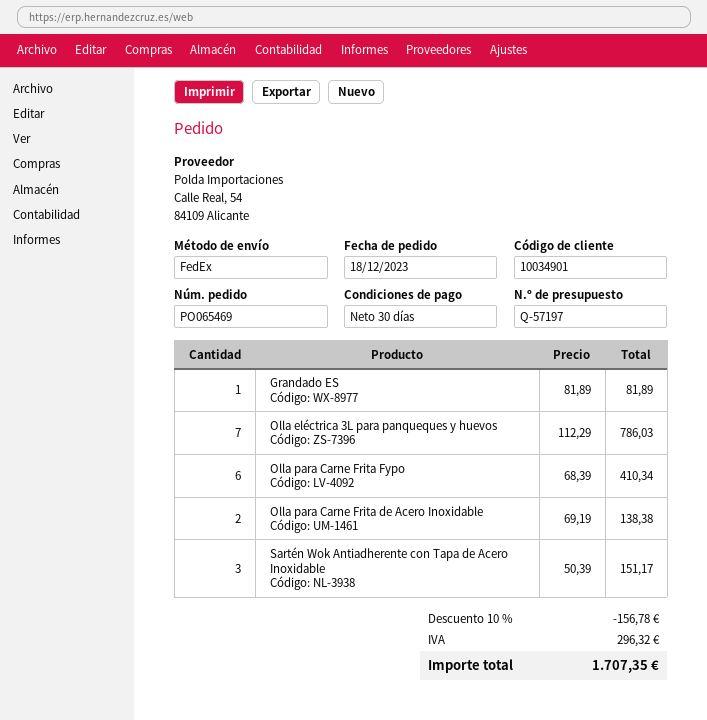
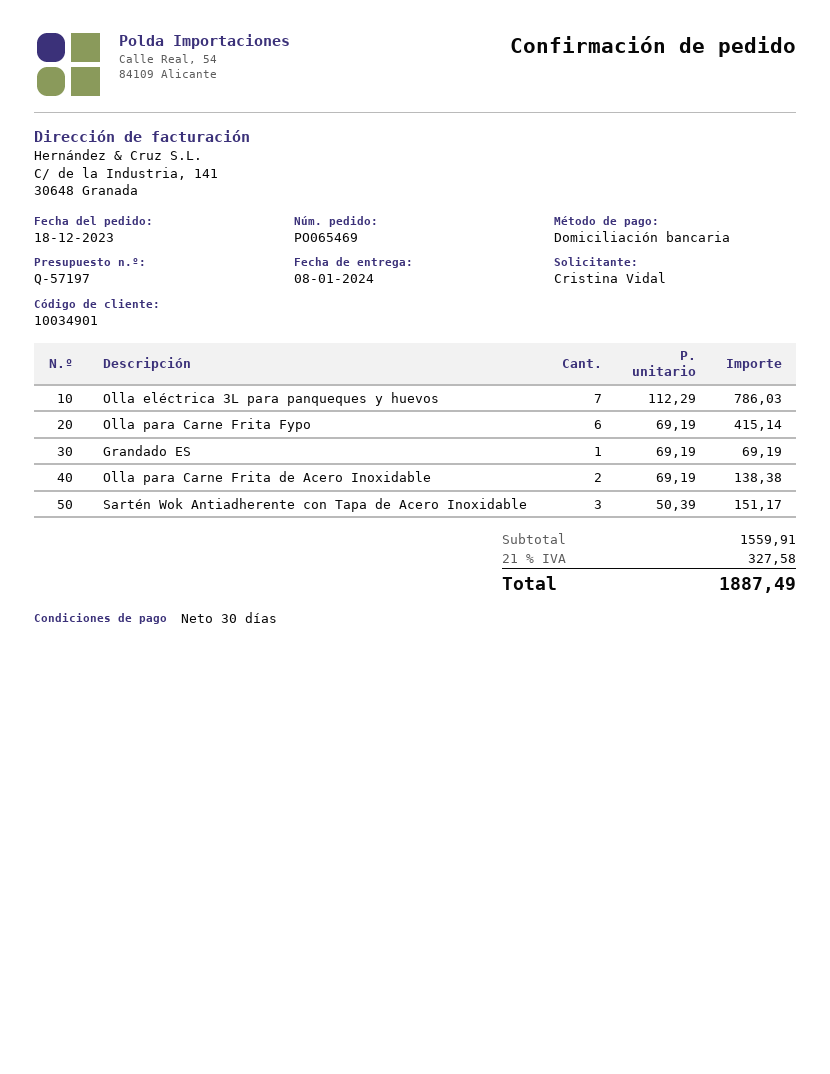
Grandado ES: 1 x 81.89 = 81.89 -> 1 x 69.19 = 69.19
Olla para Carne Frita Fypo: 6 x 68.39 = 410.34 -> 6 x 69.19 = 415.14
discount: 10% = 156.78 -> none
tax: 296.32 -> 327.58
total: 1707.35 -> 1887.49

